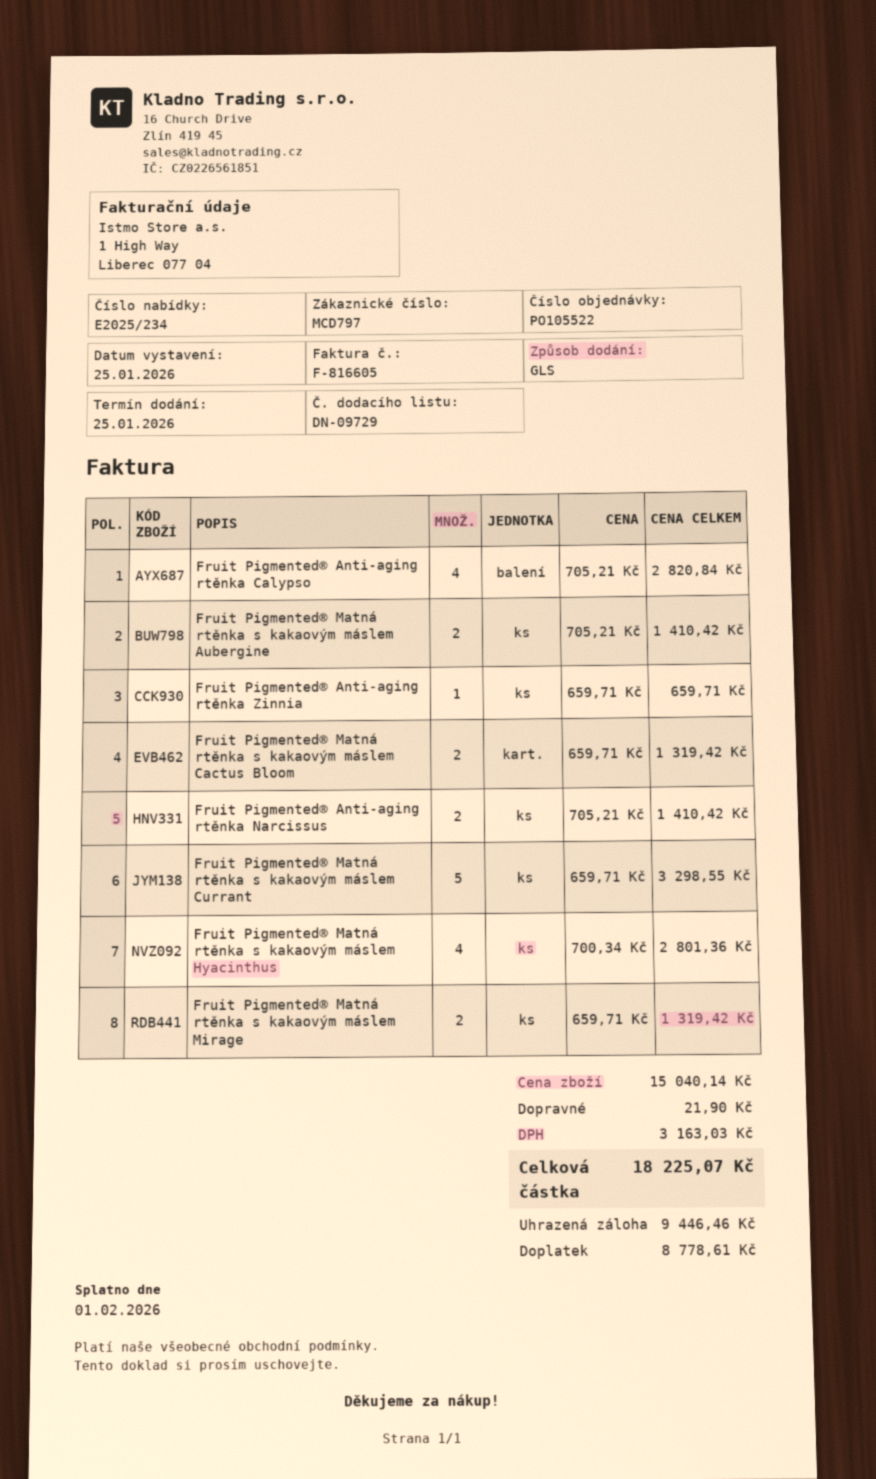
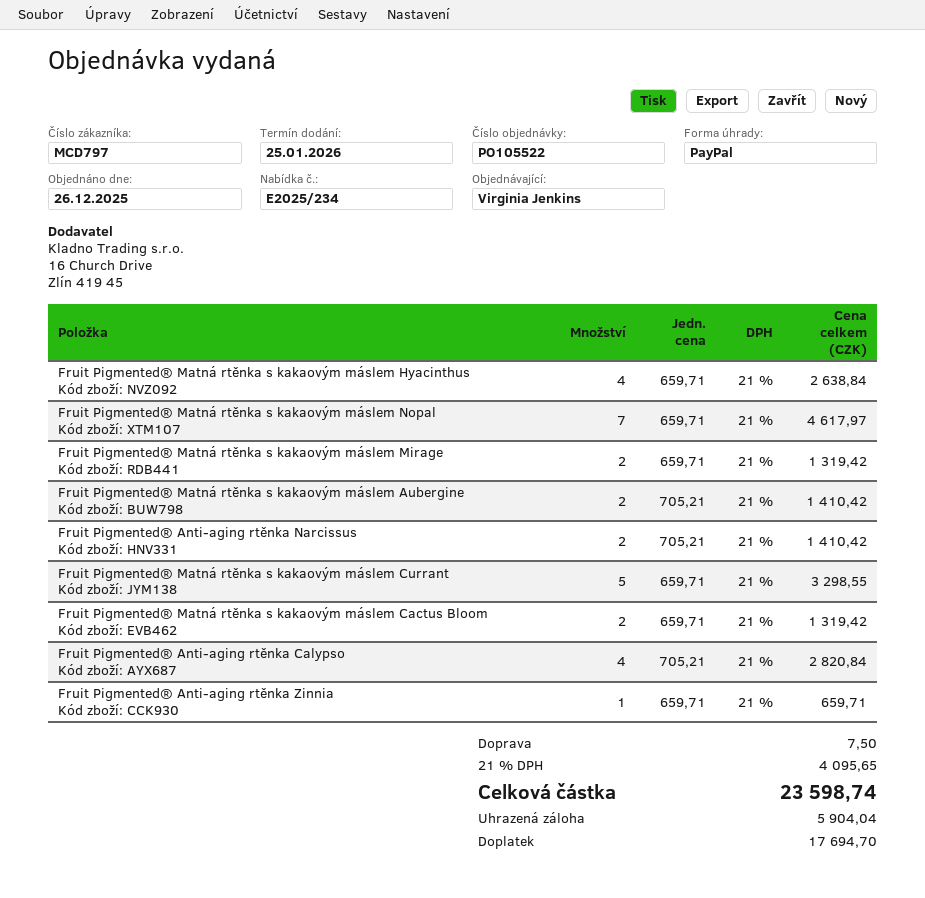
Fruit Pigmented® Matná rtěnka s kakaovým máslem Hyacinthus: 4 x 700.34 = 2801.36 -> 4 x 659.71 = 2638.84
Fruit Pigmented® Matná rtěnka s kakaovým máslem Nopal: none -> 7 x 659.71 = 4617.97
shipping: 21.90 -> 7.50
tax: 3163.03 -> 4095.65
total: 18225.07 -> 23598.74
deposit: 9446.46 -> 5904.04
balance: 8778.61 -> 17694.70

